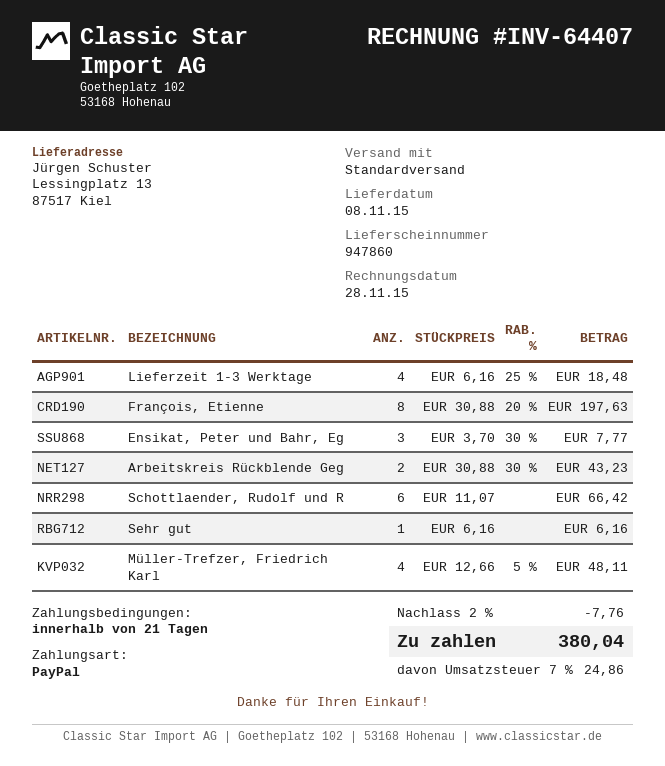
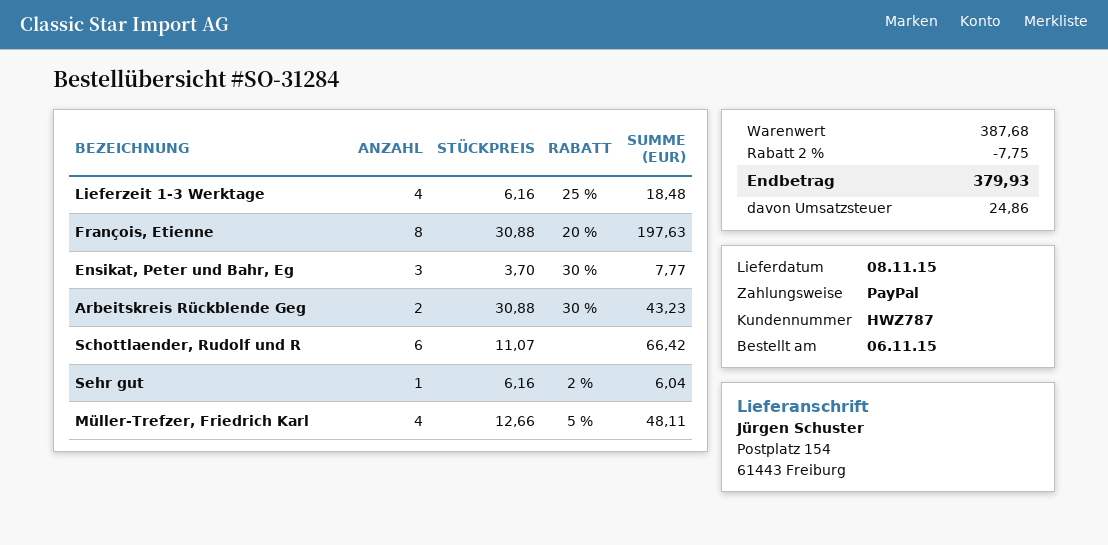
ship to: Lessingplatz 13, 87517 Kiel -> Postplatz 154, 61443 Freiburg
Sehr gut: 1 x 6.16 = 6.16 -> 1 x 6.16 - 2% = 6.04
discount: 2% = 7.76 -> 2% = 7.75
total: 380.04 -> 379.93

